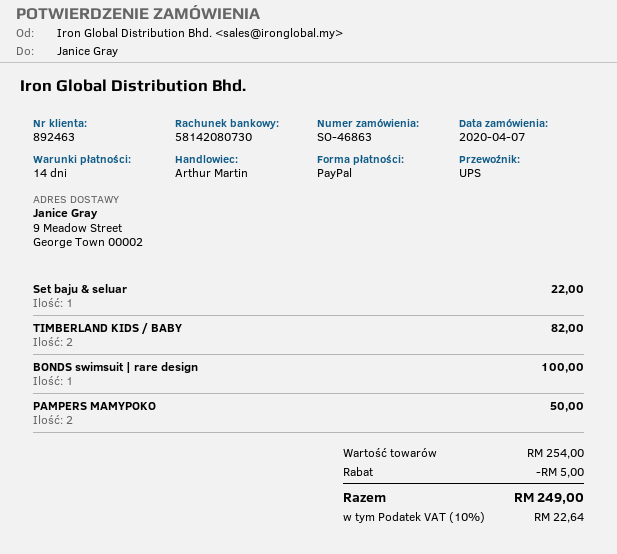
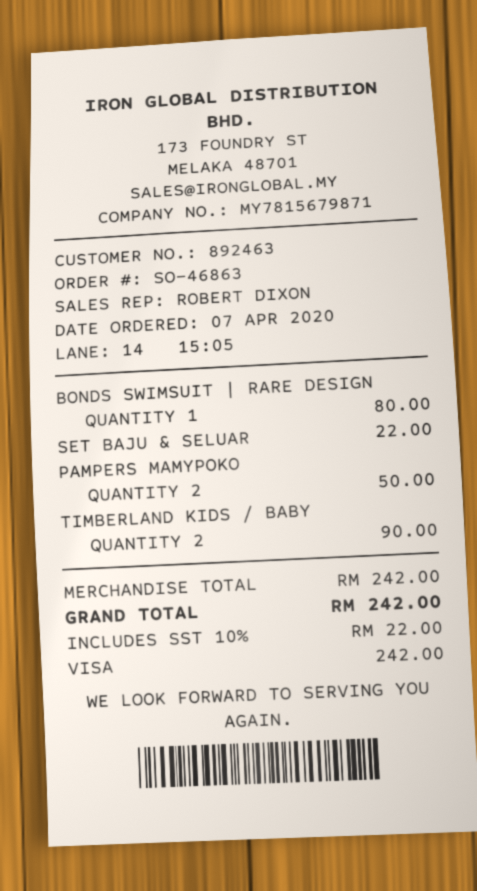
sales rep: Arthur Martin -> ROBERT DIXON
payment method: PayPal -> Visa
TIMBERLAND KIDS / BABY: 2 for 82.00 -> 2 for 90.00
BONDS swimsuit | rare design: 1 for 100.00 -> 1 for 80.00
subtotal: 254.00 -> 242.00
discount: 5.00 -> none
tax: 10% = 22.64 -> 10% = 22.00
total: 249.00 -> 242.00

